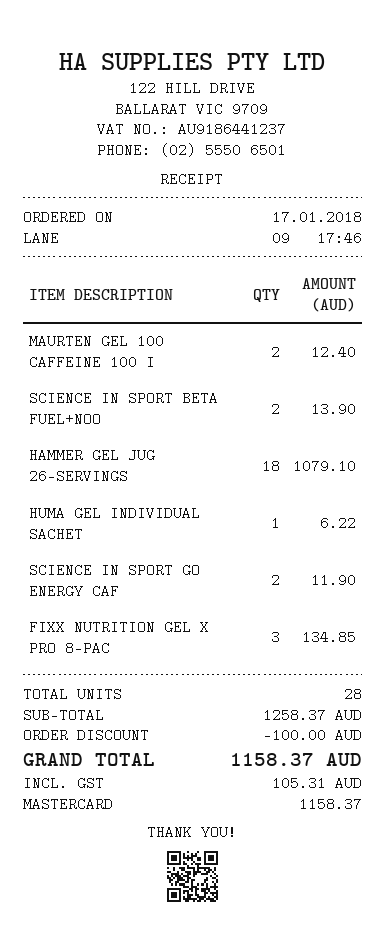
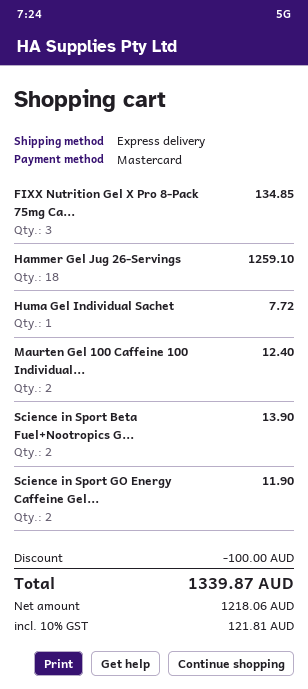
HAMMER GEL JUG 26-SERVINGS: 18 for 1079.10 -> 18 for 1259.10
HUMA GEL INDIVIDUAL SACHET: 1 for 6.22 -> 1 for 7.72
tax: 105.31 -> 121.81
total: 1158.37 -> 1339.87

